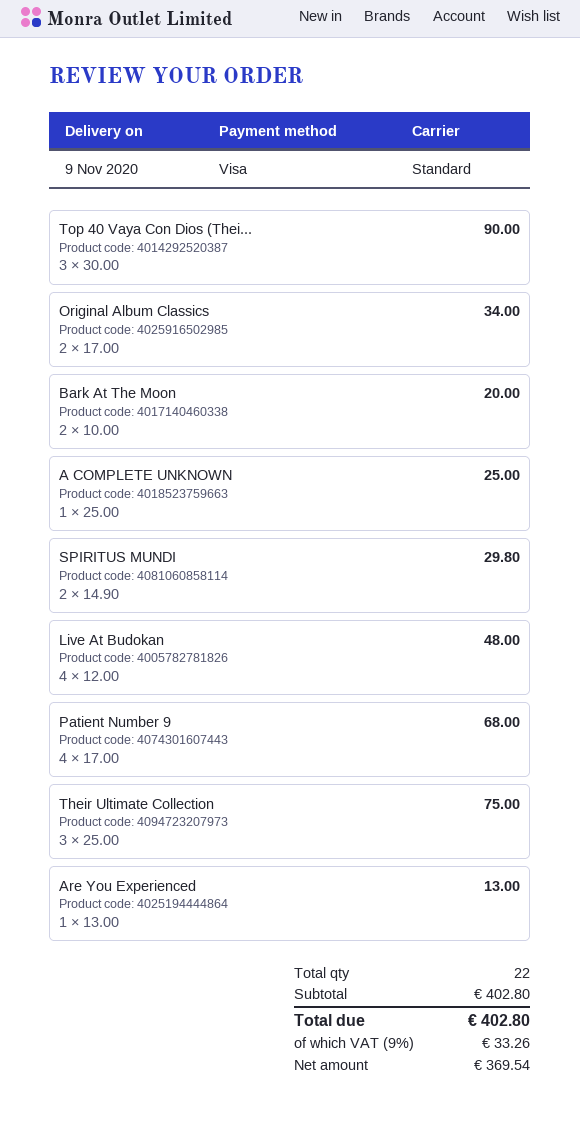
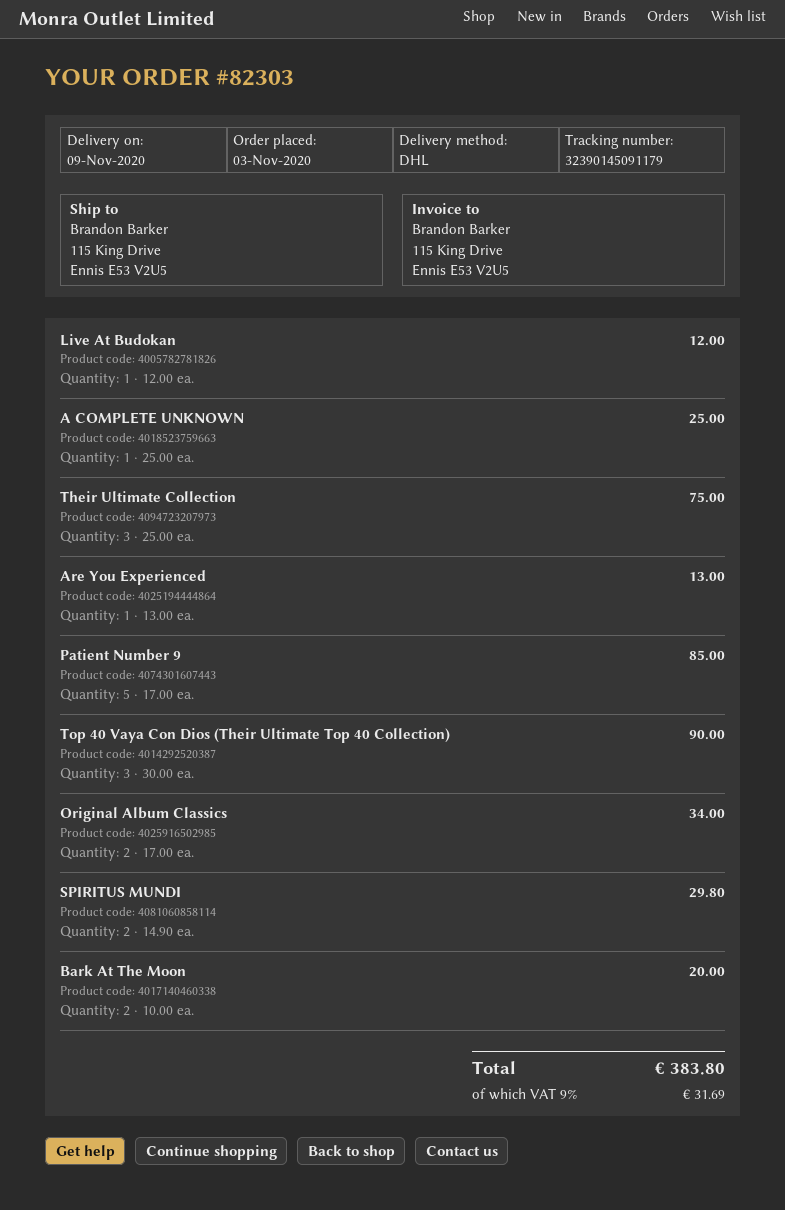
shipping method: standard -> DHL
Live At Budokan: 4 x 12.00 = 48.00 -> 1 x 12.00 = 12.00
Patient Number 9: 4 x 17.00 = 68.00 -> 5 x 17.00 = 85.00
tax: 9% = 33.26 -> 9% = 31.69
total: 402.80 -> 383.80

